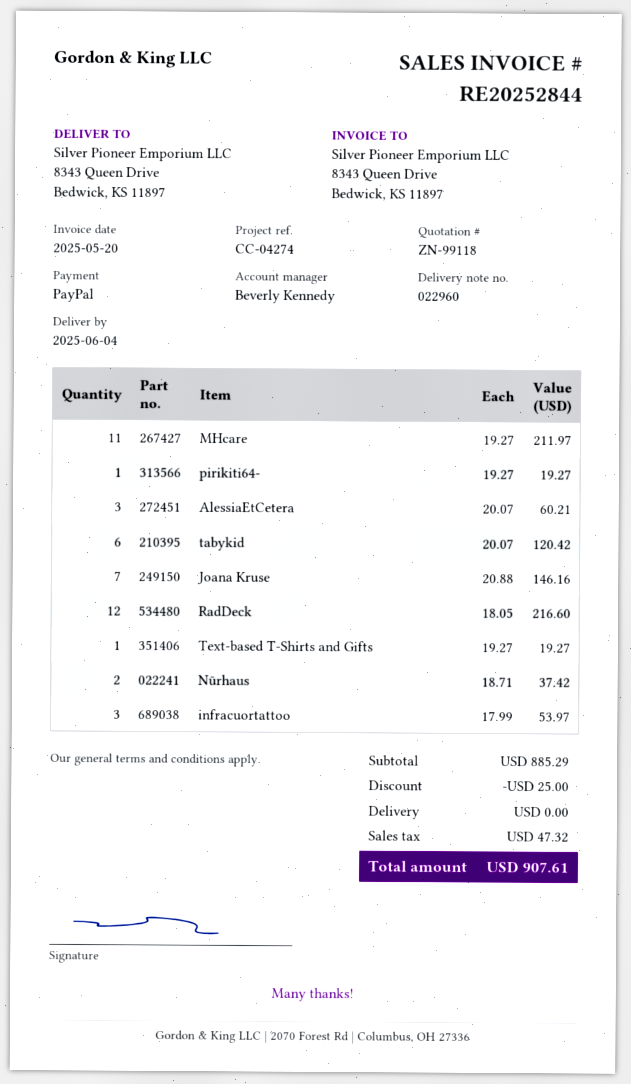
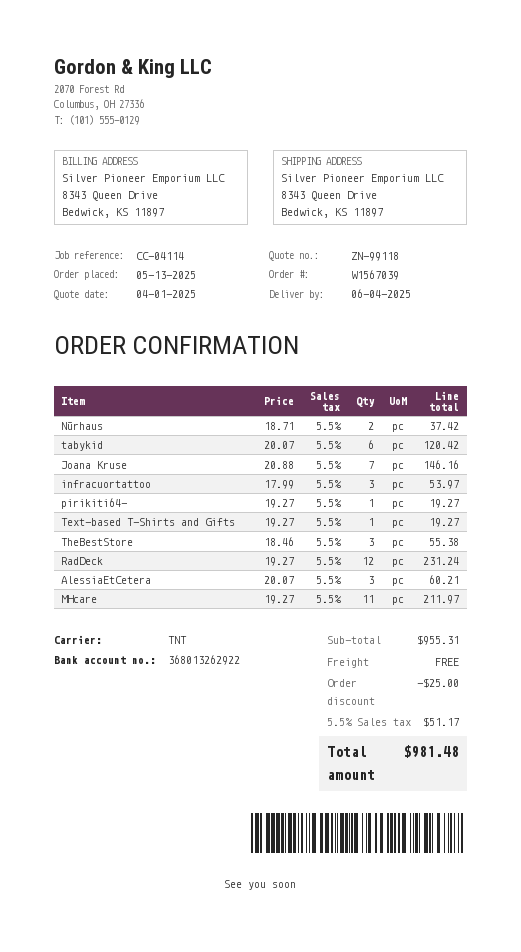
reference: CC-04274 -> CC-04114
RadDeck: 12 x 18.05 = 216.60 -> 12 x 19.27 = 231.24
TheBestStore: none -> 3 x 18.46 = 55.38
subtotal: 885.29 -> 955.31
tax: 47.32 -> 51.17
total: 907.61 -> 981.48

